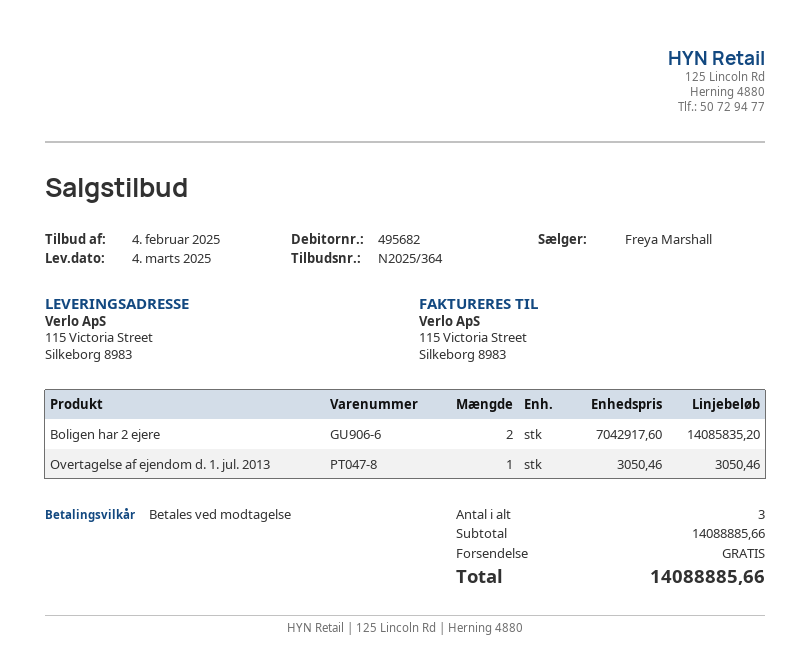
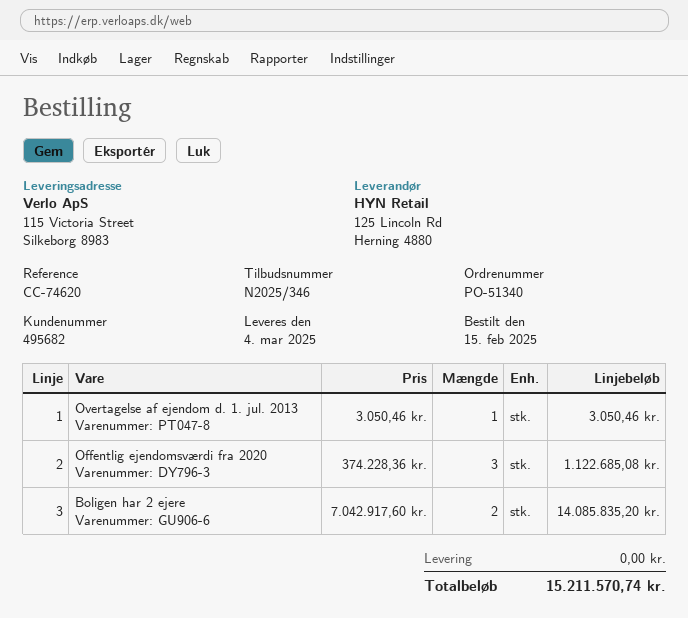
quote number: N2025/364 -> N2025/346
Offentlig ejendomsværdi fra 2020: none -> 3 x 374228.36 = 1122685.08
total: 14088885.66 -> 15211570.74

